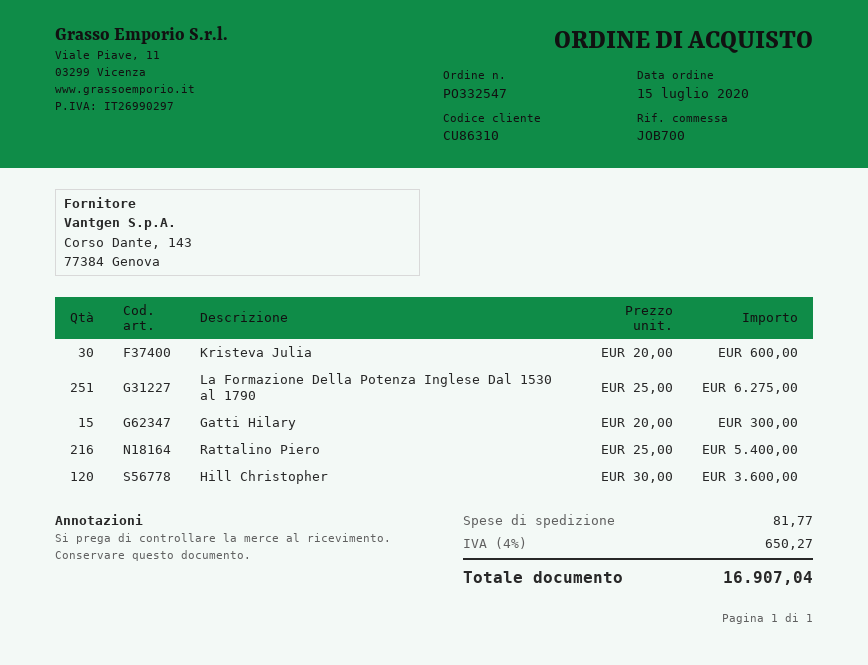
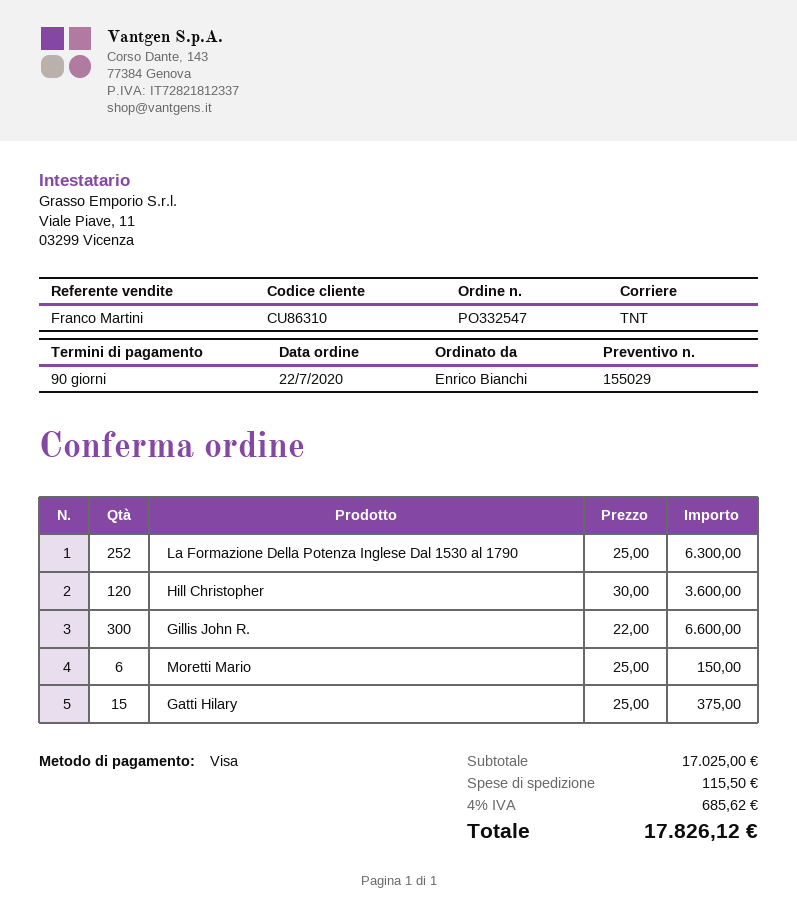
order date: 2020-07-15 -> 2020-07-22
Kristeva Julia: 30 x 20.00 = 600.00 -> none
La Formazione Della Potenza Inglese Dal 1530 al 1790: 251 x 25.00 = 6275.00 -> 252 x 25.00 = 6300.00
Gatti Hilary: 15 x 20.00 = 300.00 -> 15 x 25.00 = 375.00
Rattalino Piero: 216 x 25.00 = 5400.00 -> none
Gillis John R.: none -> 300 x 22.00 = 6600.00
Moretti Mario: none -> 6 x 25.00 = 150.00
shipping: 81.77 -> 115.50
tax: 4% = 650.27 -> 4% = 685.62
total: 16907.04 -> 17826.12

